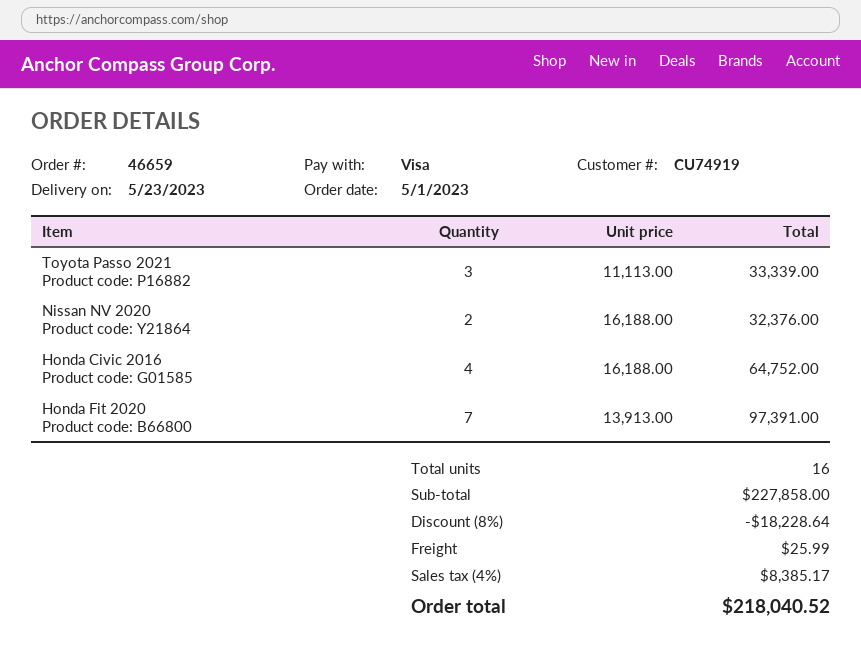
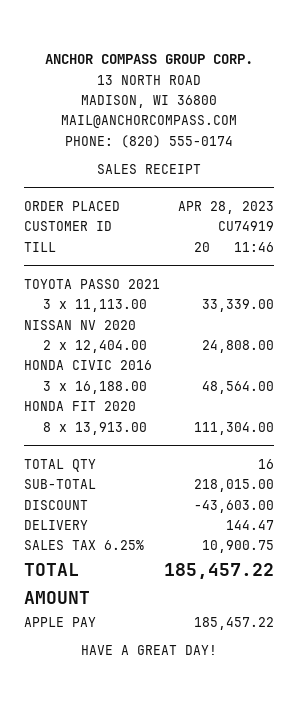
order date: 2023-05-01 -> 2023-04-28
payment method: Visa -> Apple Pay
Nissan NV 2020: 2 x 16188.00 = 32376.00 -> 2 x 12404.00 = 24808.00
Honda Civic 2016: 4 x 16188.00 = 64752.00 -> 3 x 16188.00 = 48564.00
Honda Fit 2020: 7 x 13913.00 = 97391.00 -> 8 x 13913.00 = 111304.00
subtotal: 227858.00 -> 218015.00
discount: 18228.64 -> 43603.00
shipping: 25.99 -> 144.47
tax: 4% = 8385.17 -> 6.25% = 10900.75
total: 218040.52 -> 185457.22

